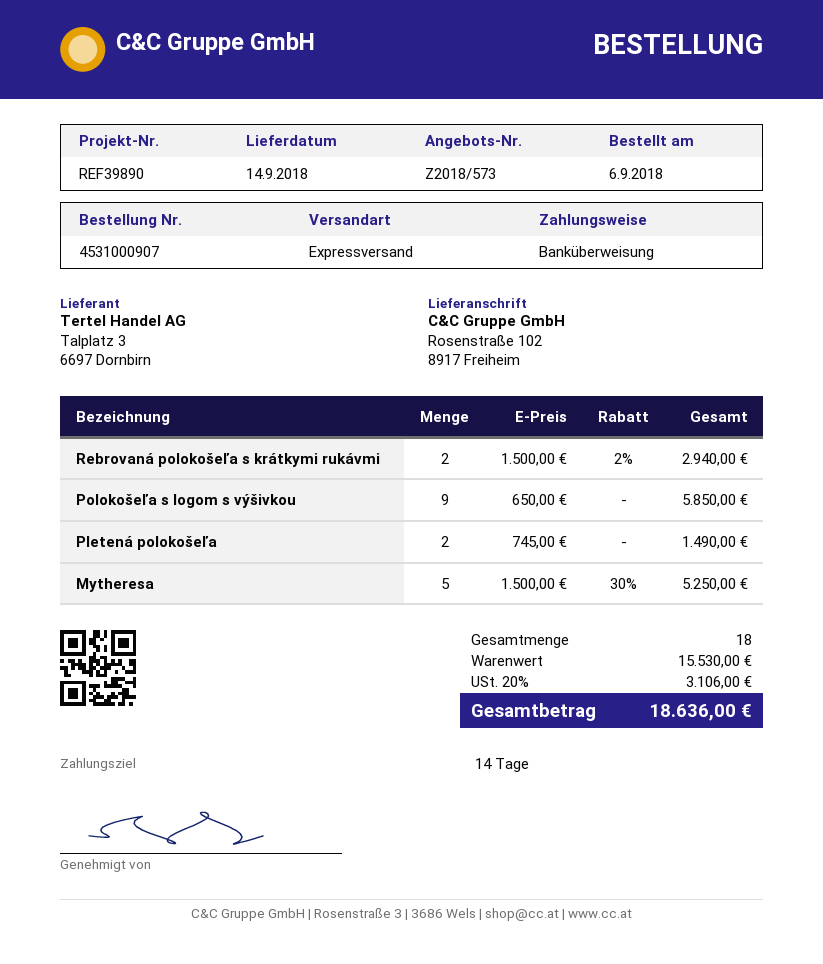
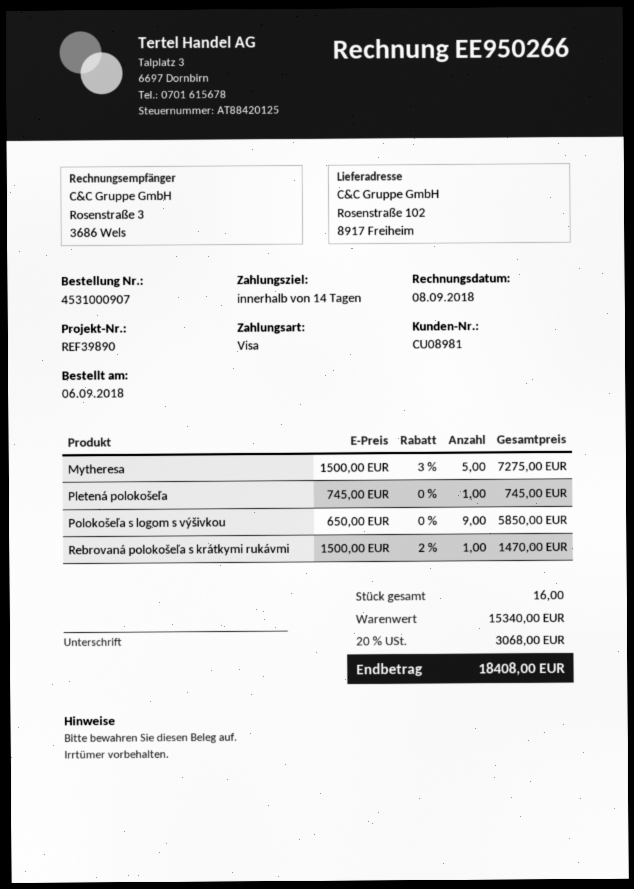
payment method: bank transfer -> Visa
Rebrovaná polokošeľa s krátkymi rukávmi: 2 x 1500.00 - 2% = 2940.00 -> 1 x 1500.00 - 2% = 1470.00
Pletená polokošeľa: 2 x 745.00 = 1490.00 -> 1 x 745.00 = 745.00
Mytheresa: 5 x 1500.00 - 30% = 5250.00 -> 5 x 1500.00 - 3% = 7275.00
total quantity: 18 -> 16
subtotal: 15530.00 -> 15340.00
tax: 20% = 3106.00 -> 20% = 3068.00
total: 18636.00 -> 18408.00

